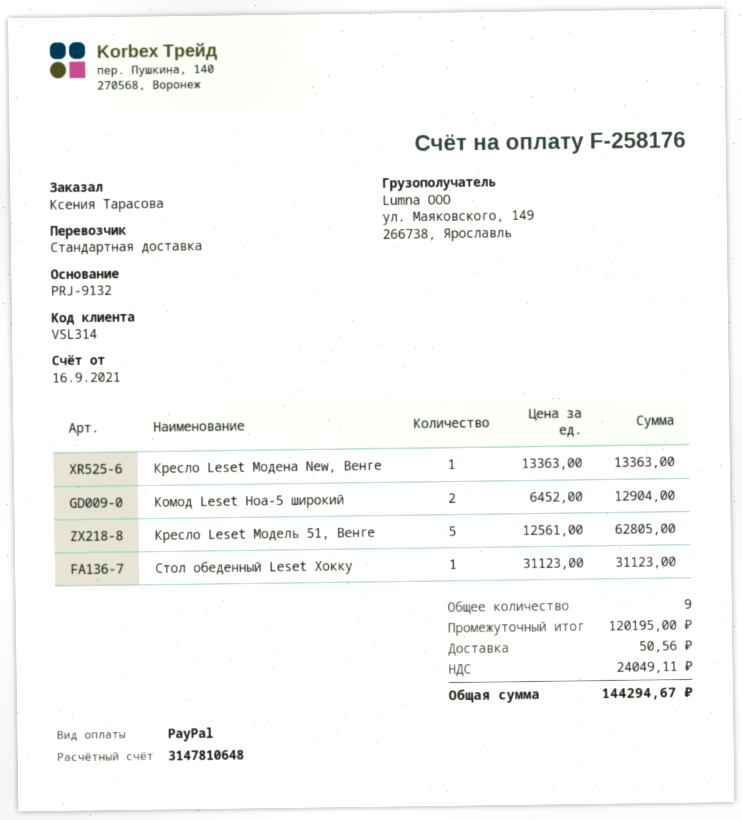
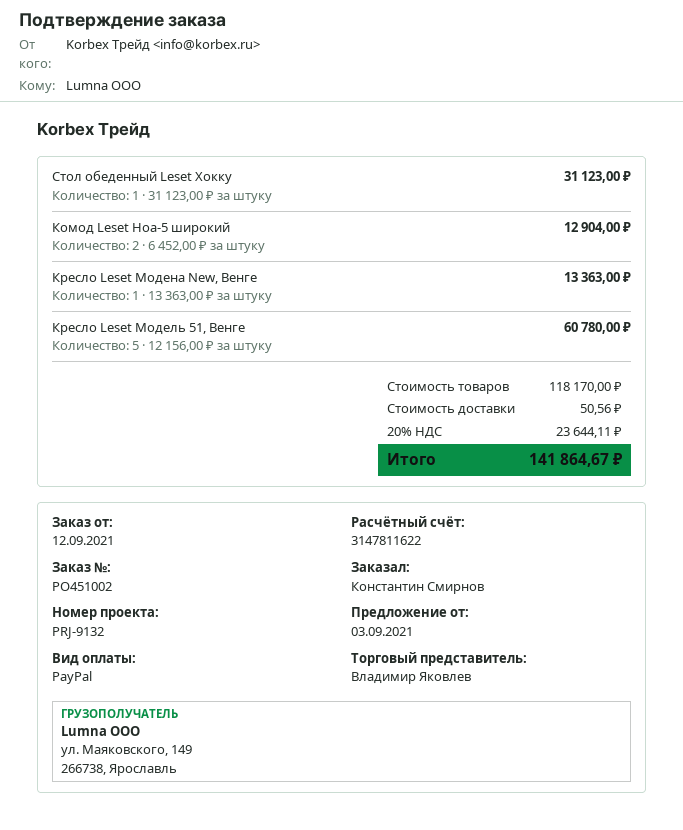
ordered by: Ксения Тарасова -> Константин Смирнов
bank account: 3147810648 -> 3147811622
Кресло Leset Модель 51, Венге: 5 x 12561.00 = 62805.00 -> 5 x 12156.00 = 60780.00
subtotal: 120195.00 -> 118170.00
tax: 24049.11 -> 23644.11
total: 144294.67 -> 141864.67

